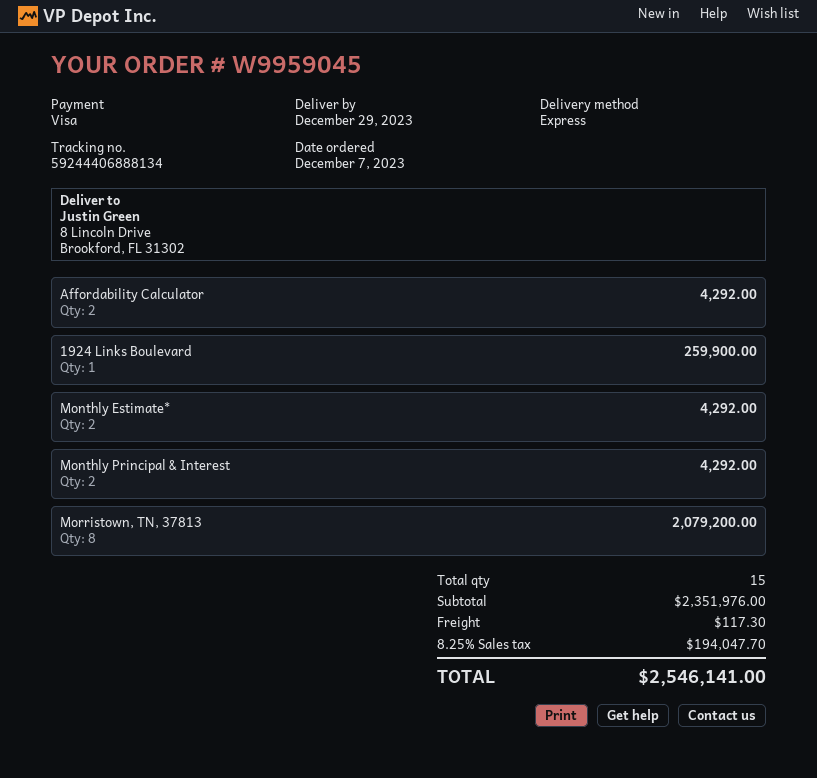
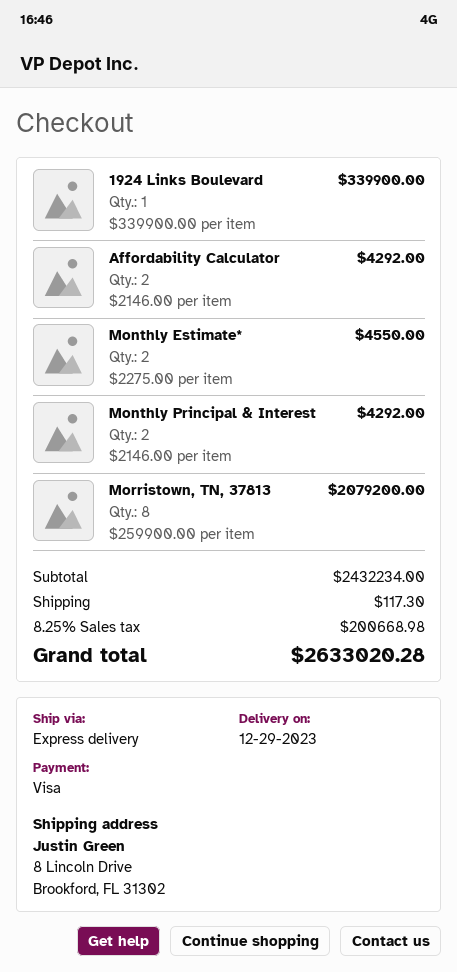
1924 Links Boulevard: 1 for 259900.00 -> 1 for 339900.00
Monthly Estimate*: 2 for 4292.00 -> 2 for 4550.00
subtotal: 2351976.00 -> 2432234.00
tax: 8.25% = 194047.70 -> 8.25% = 200668.98
total: 2546141.00 -> 2633020.28

